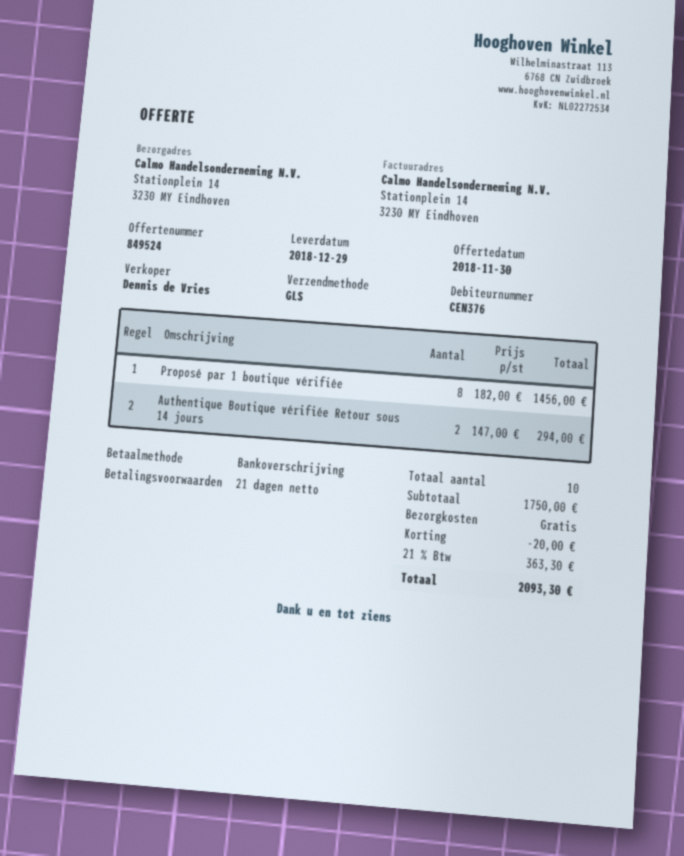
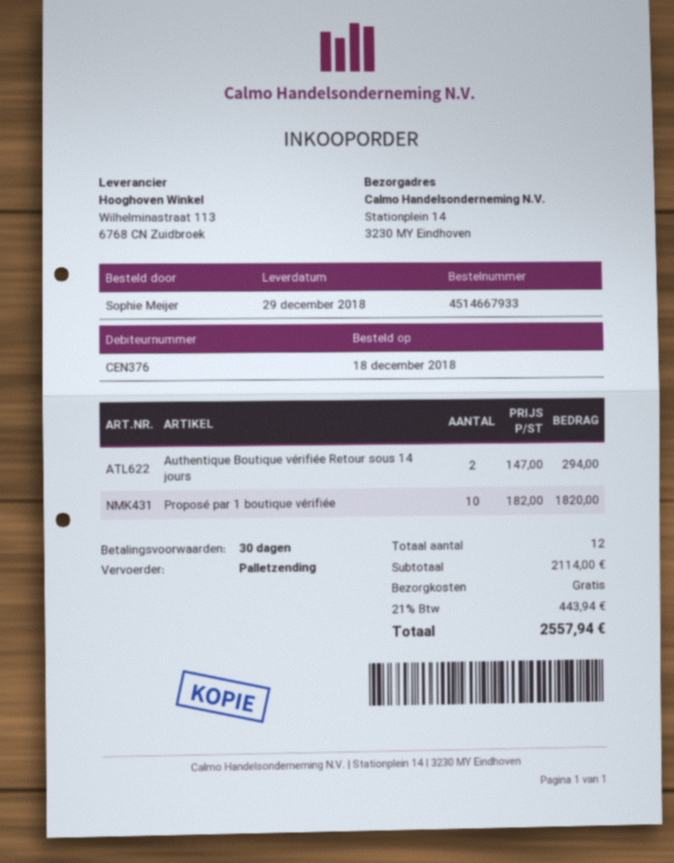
payment terms: 21 days -> 30 days
shipping method: GLS -> pallet freight
Proposé par 1 boutique vérifiée: 8 x 182.00 = 1456.00 -> 10 x 182.00 = 1820.00
total quantity: 10 -> 12
subtotal: 1750.00 -> 2114.00
discount: 20.00 -> none
tax: 21% = 363.30 -> 21% = 443.94
total: 2093.30 -> 2557.94

